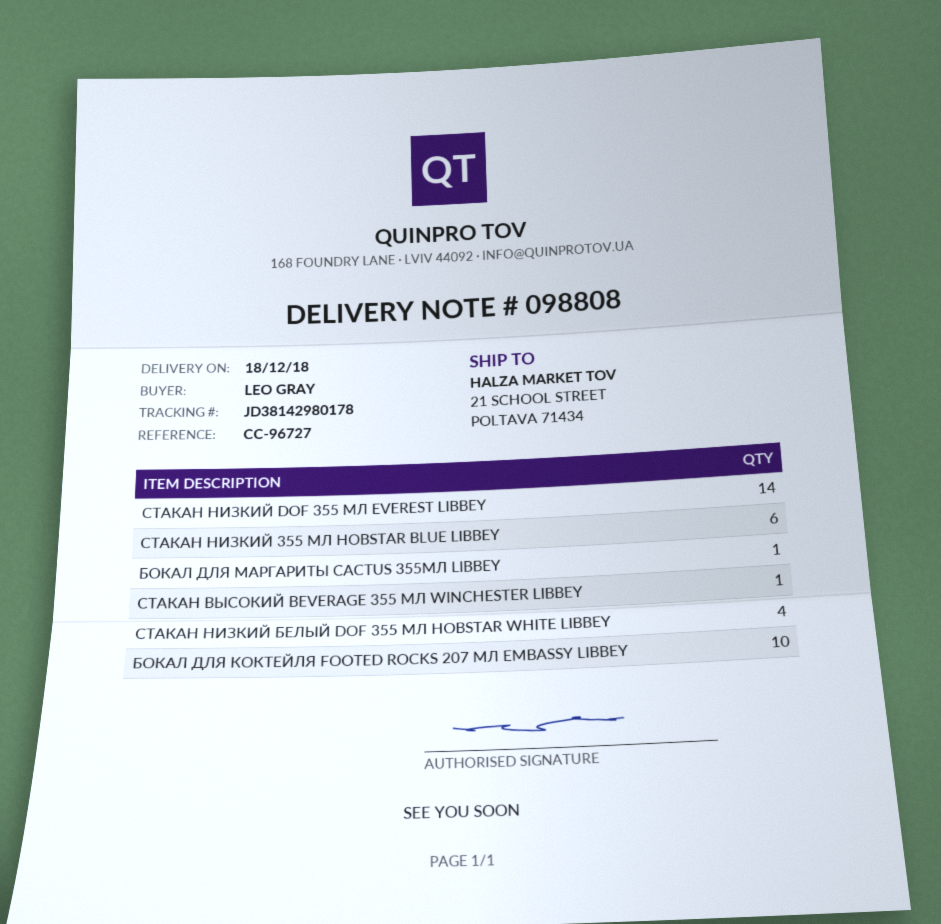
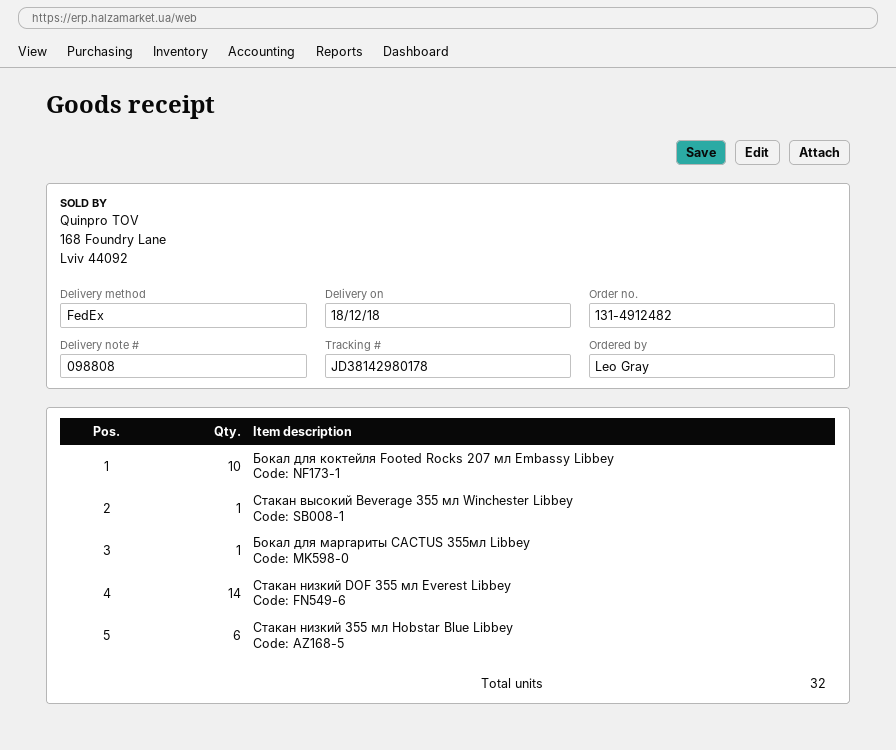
СТАКАН НИЗКИЙ БЕЛЫЙ DOF 355 МЛ HOBSTAR WHITE LIBBEY: 4 -> none

